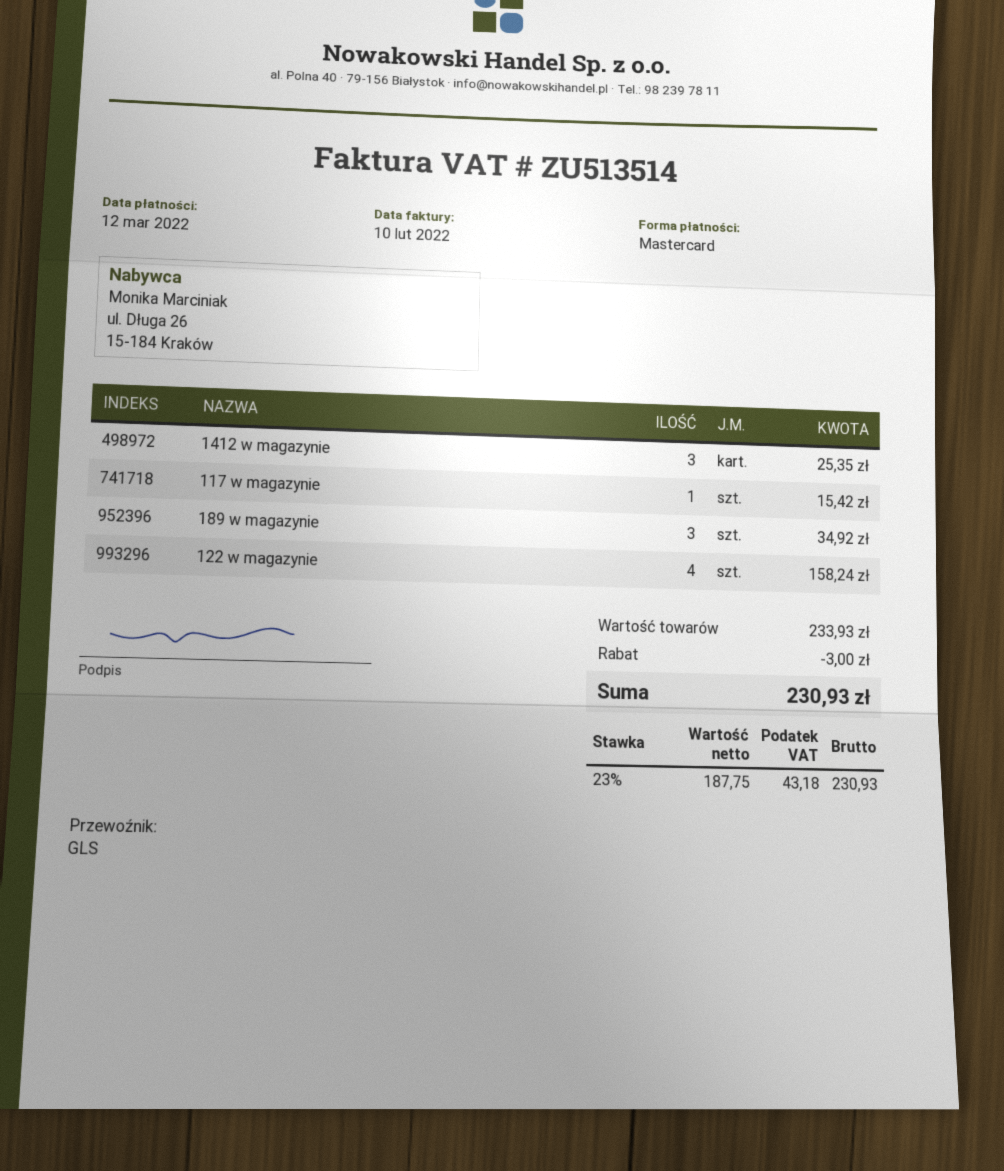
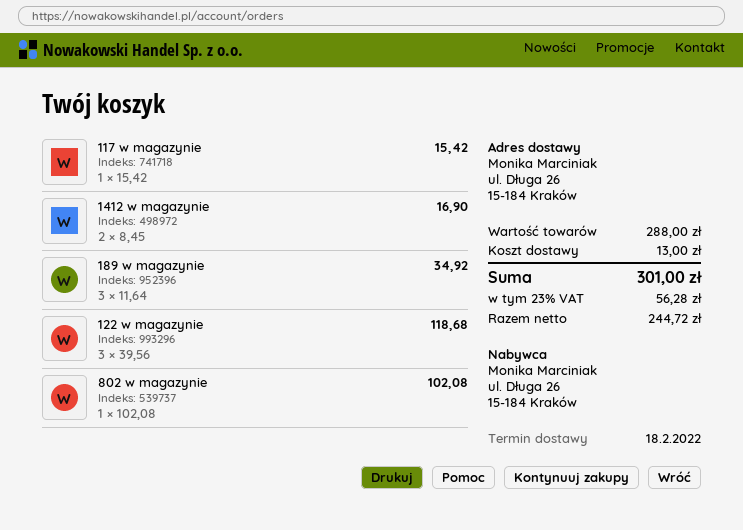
1412 w magazynie: 3 for 25.35 -> 2 for 16.90
122 w magazynie: 4 for 158.24 -> 3 for 118.68
802 w magazynie: none -> 1 for 102.08
subtotal: 233.93 -> 288.00
discount: 3.00 -> none
shipping: none -> 13.00
net: 187.75 -> 244.72
tax: 23% = 43.18 -> 23% = 56.28
total: 230.93 -> 301.00

